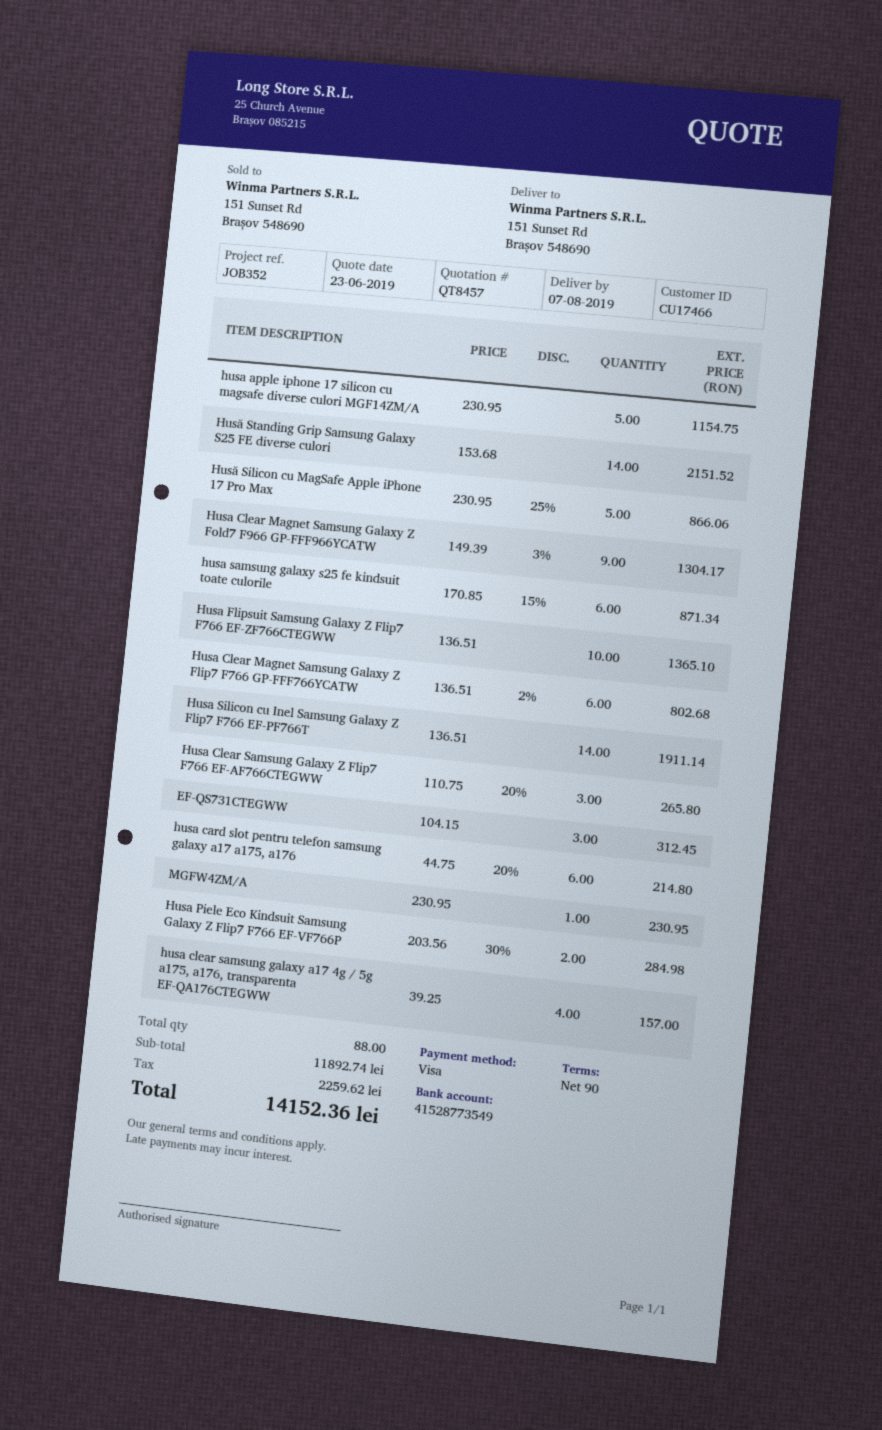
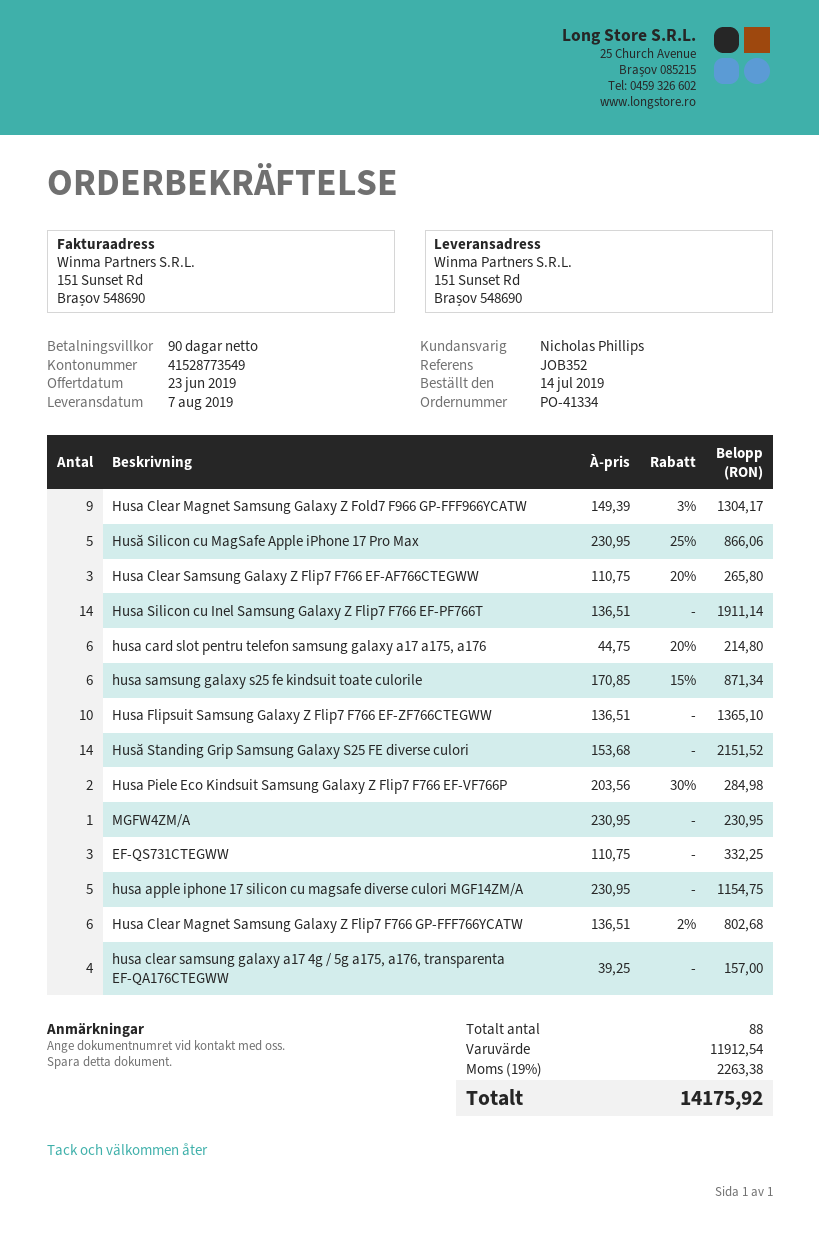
EF-QS731CTEGWW: 3 x 104.15 = 312.45 -> 3 x 110.75 = 332.25
subtotal: 11892.74 -> 11912.54
tax: 2259.62 -> 2263.38
total: 14152.36 -> 14175.92

